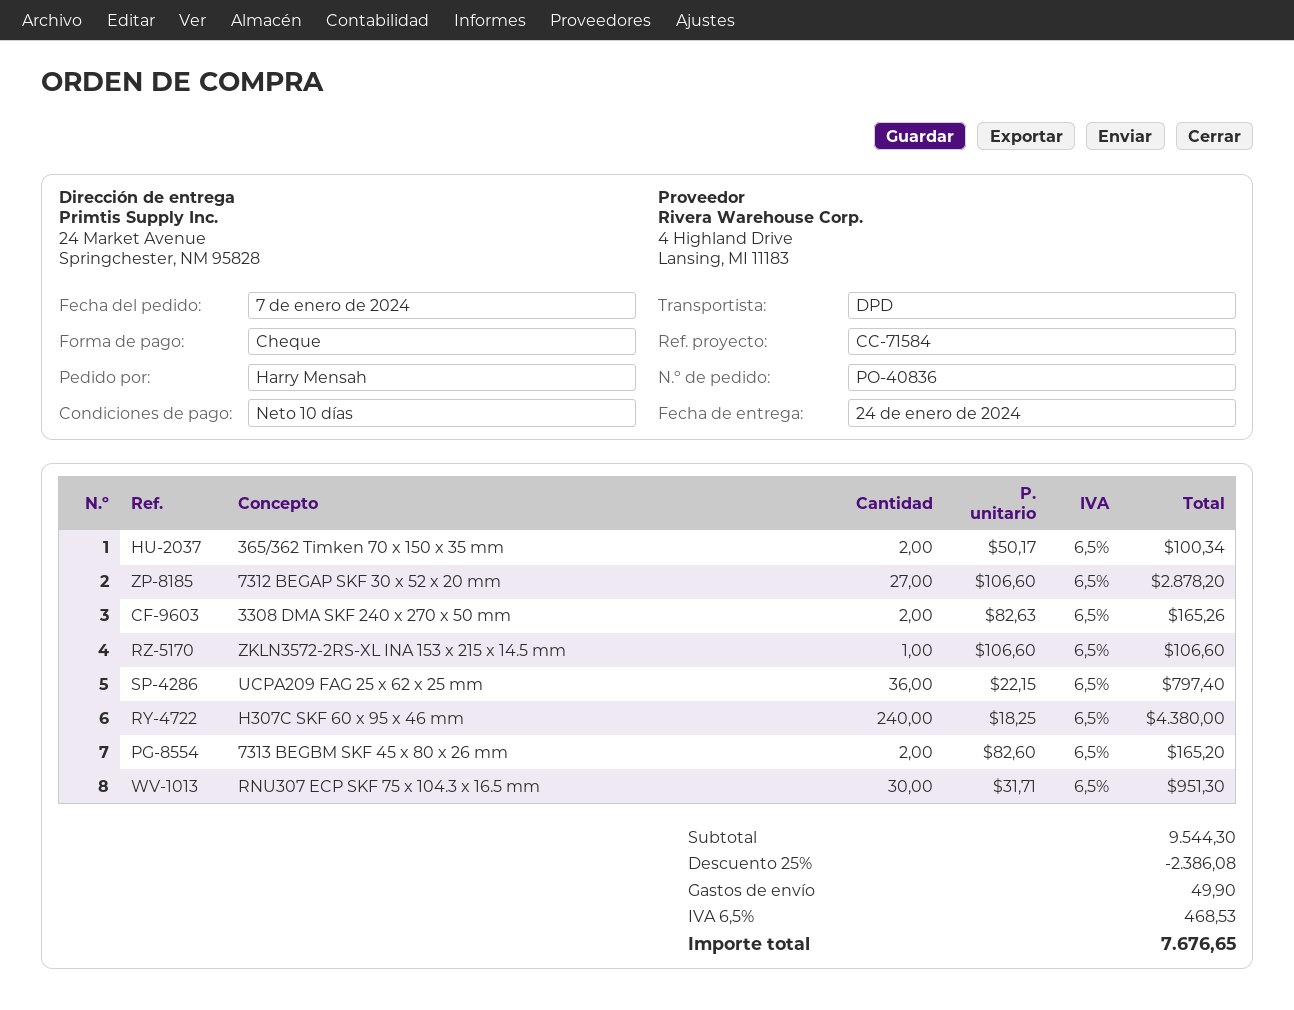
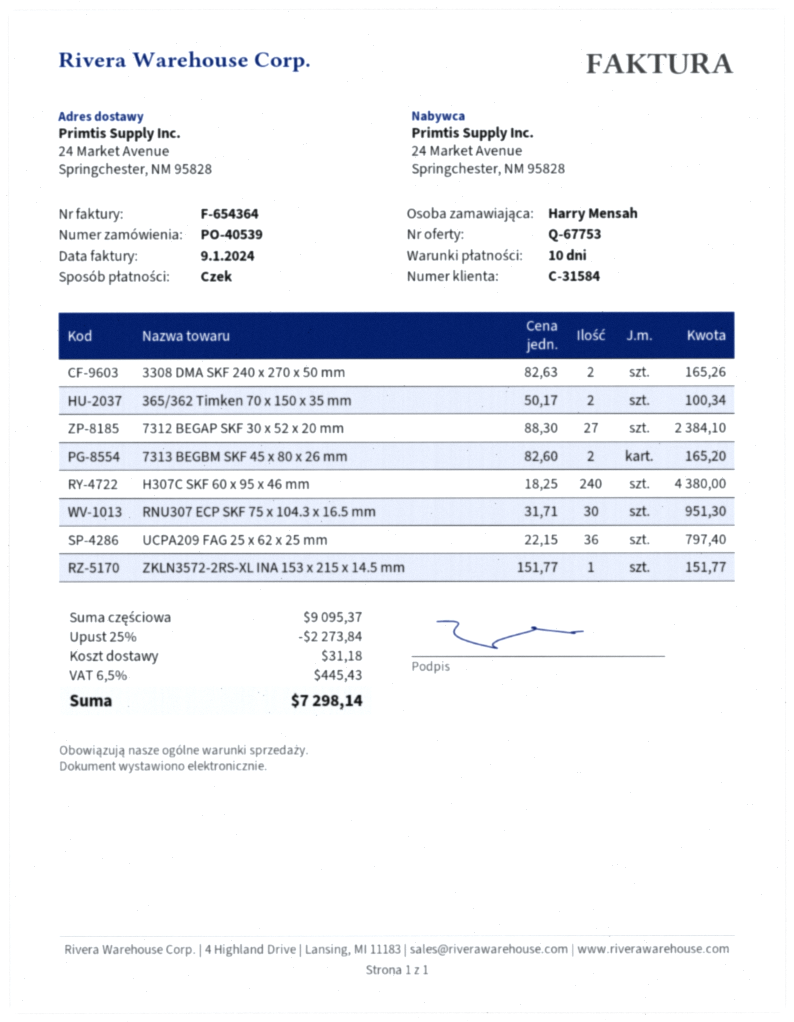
order number: PO-40836 -> PO-40539
7312 BEGAP SKF 30 x 52 x 20 mm: 27 x 106.60 = 2878.20 -> 27 x 88.30 = 2384.10
ZKLN3572-2RS-XL INA 153 x 215 x 14.5 mm: 1 x 106.60 = 106.60 -> 1 x 151.77 = 151.77
subtotal: 9544.30 -> 9095.37
discount: 25% = 2386.08 -> 25% = 2273.84
shipping: 49.90 -> 31.18
tax: 6.5% = 468.53 -> 6.5% = 445.43
total: 7676.65 -> 7298.14

